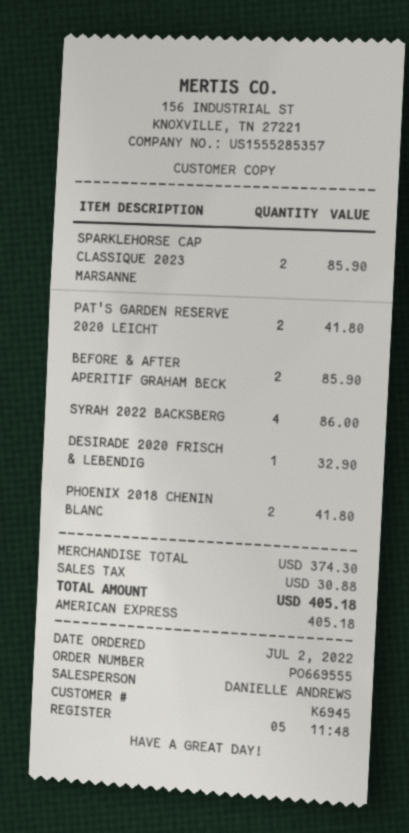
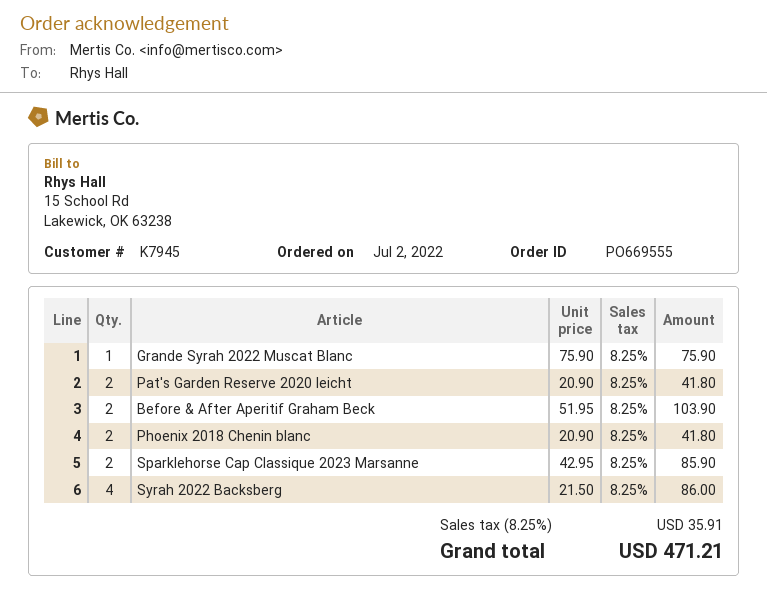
customer number: K6945 -> K7945
BEFORE & AFTER APERITIF GRAHAM BECK: 2 for 85.90 -> 2 for 103.90
DESIRADE 2020 FRISCH & LEBENDIG: 1 for 32.90 -> none
Grande Syrah 2022 Muscat Blanc: none -> 1 for 75.90
tax: 30.88 -> 35.91
total: 405.18 -> 471.21

